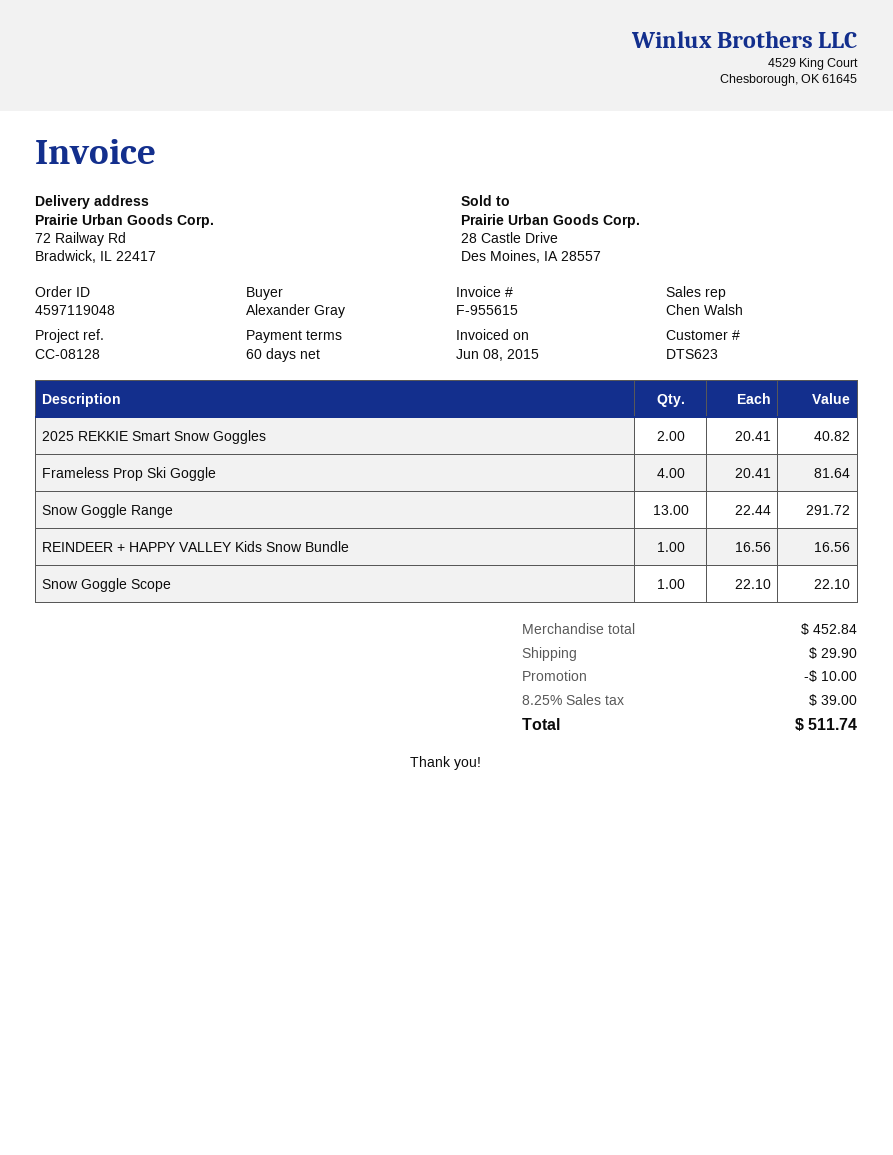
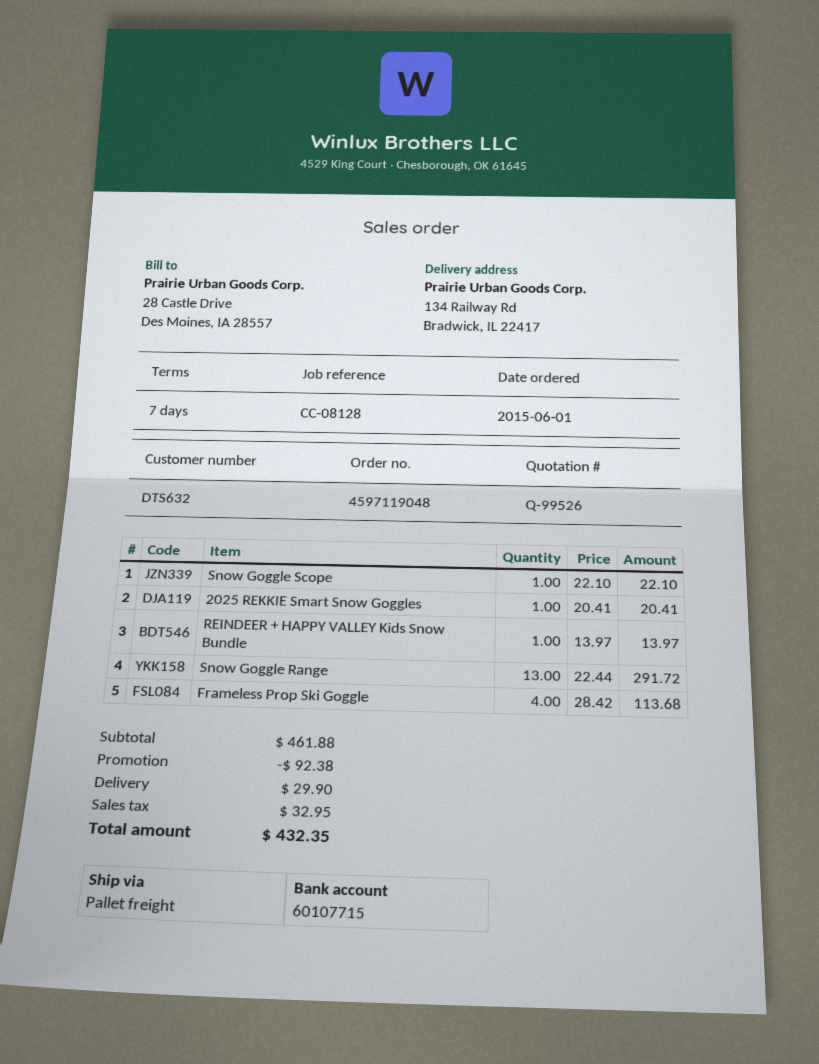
payment terms: 60 days -> 7 days
customer number: DTS623 -> DTS632
ship to: 72 Railway Rd, Bradwick, IL 22417 -> 134 Railway Rd, Bradwick, IL 22417
2025 REKKIE Smart Snow Goggles: 2 x 20.41 = 40.82 -> 1 x 20.41 = 20.41
Frameless Prop Ski Goggle: 4 x 20.41 = 81.64 -> 4 x 28.42 = 113.68
REINDEER + HAPPY VALLEY Kids Snow Bundle: 1 x 16.56 = 16.56 -> 1 x 13.97 = 13.97
subtotal: 452.84 -> 461.88
discount: 10.00 -> 92.38
tax: 39.00 -> 32.95
total: 511.74 -> 432.35

